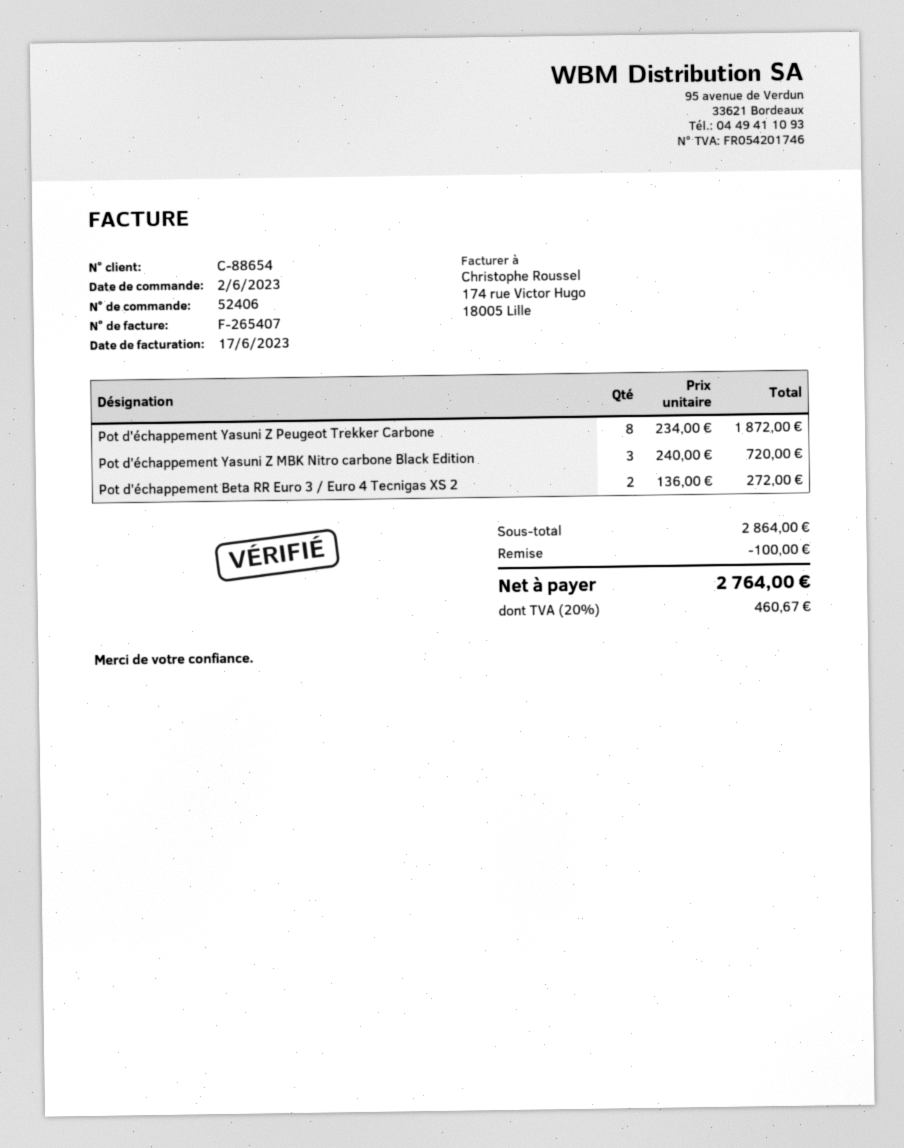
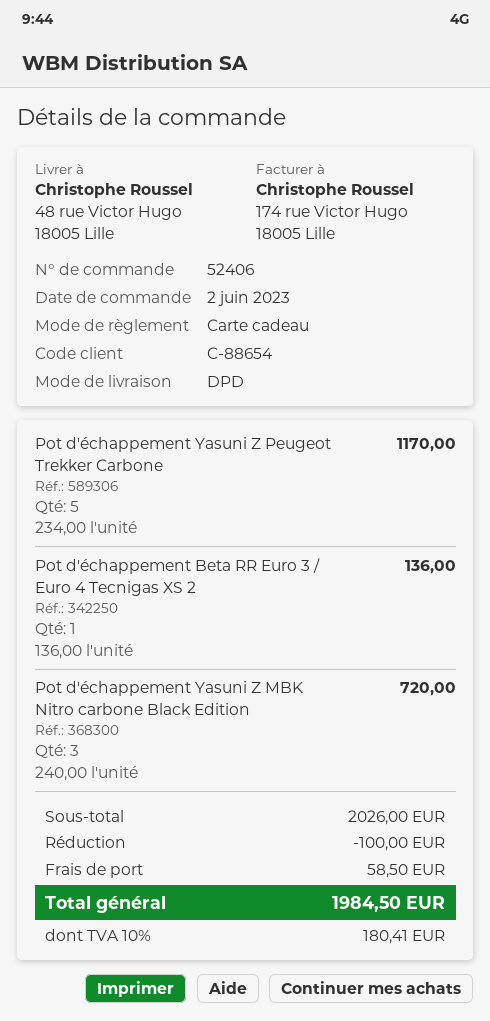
Pot d'échappement Yasuni Z Peugeot Trekker Carbone: 8 x 234.00 = 1872.00 -> 5 x 234.00 = 1170.00
Pot d'échappement Beta RR Euro 3 / Euro 4 Tecnigas XS 2: 2 x 136.00 = 272.00 -> 1 x 136.00 = 136.00
subtotal: 2864.00 -> 2026.00
shipping: none -> 58.50
tax: 20% = 460.67 -> 10% = 180.41
total: 2764.00 -> 1984.50

